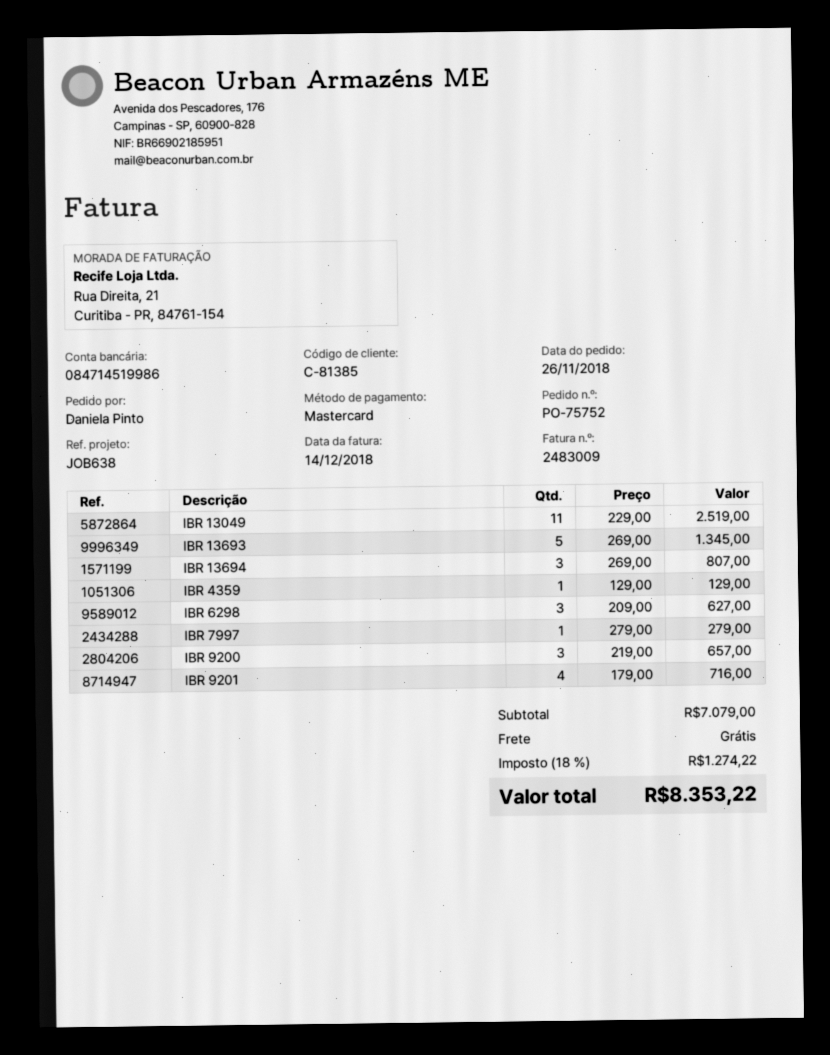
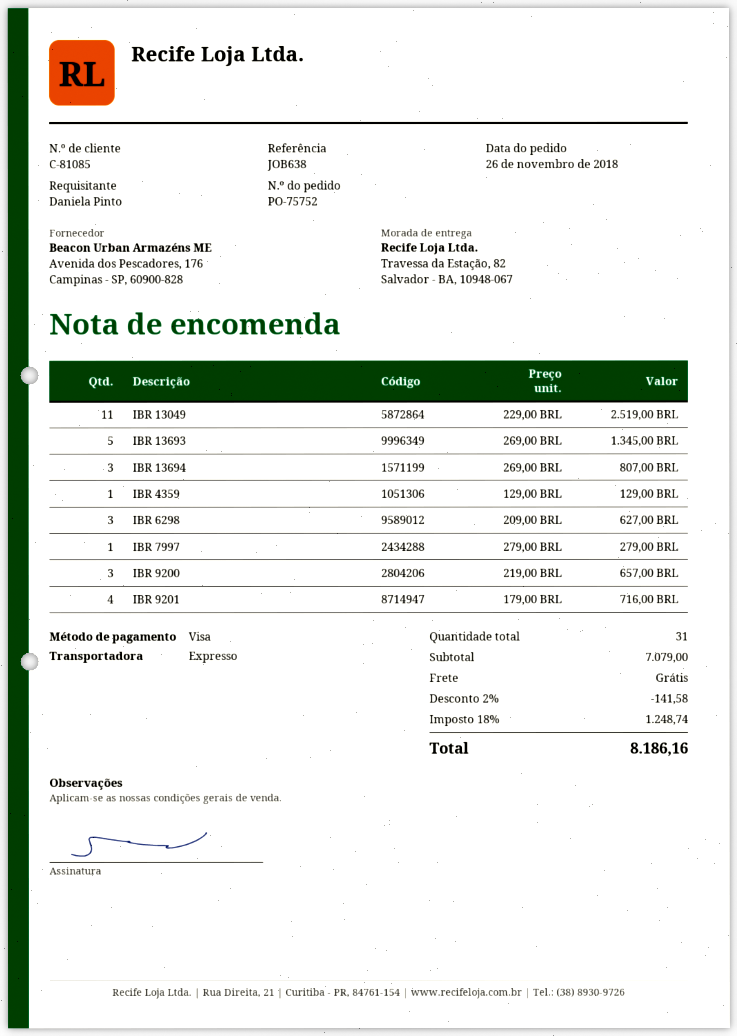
customer number: C-81385 -> C-81085
payment method: Mastercard -> Visa
discount: none -> 2% = 141.58
tax: 18% = 1274.22 -> 18% = 1248.74
total: 8353.22 -> 8186.16

